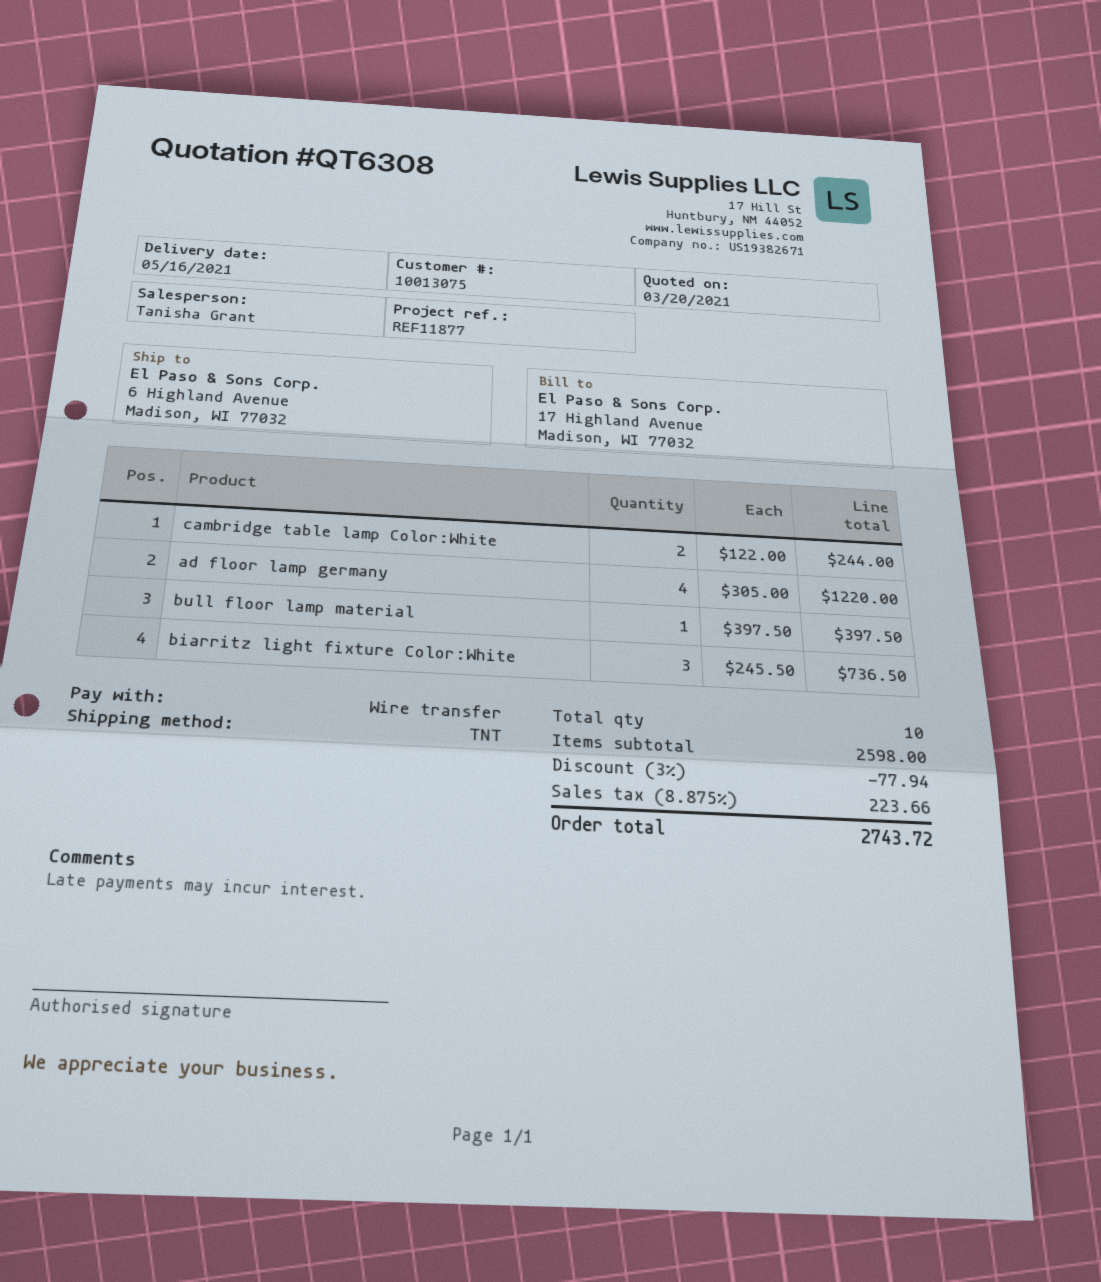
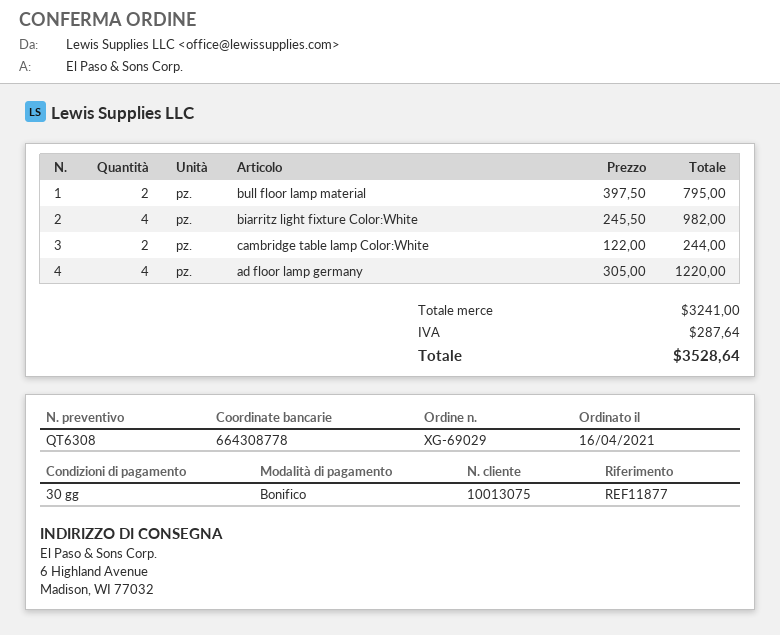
bull floor lamp material: 1 x 397.50 = 397.50 -> 2 x 397.50 = 795.00
biarritz light fixture Color:White: 3 x 245.50 = 736.50 -> 4 x 245.50 = 982.00
subtotal: 2598.00 -> 3241.00
discount: 3% = 77.94 -> none
tax: 223.66 -> 287.64
total: 2743.72 -> 3528.64

